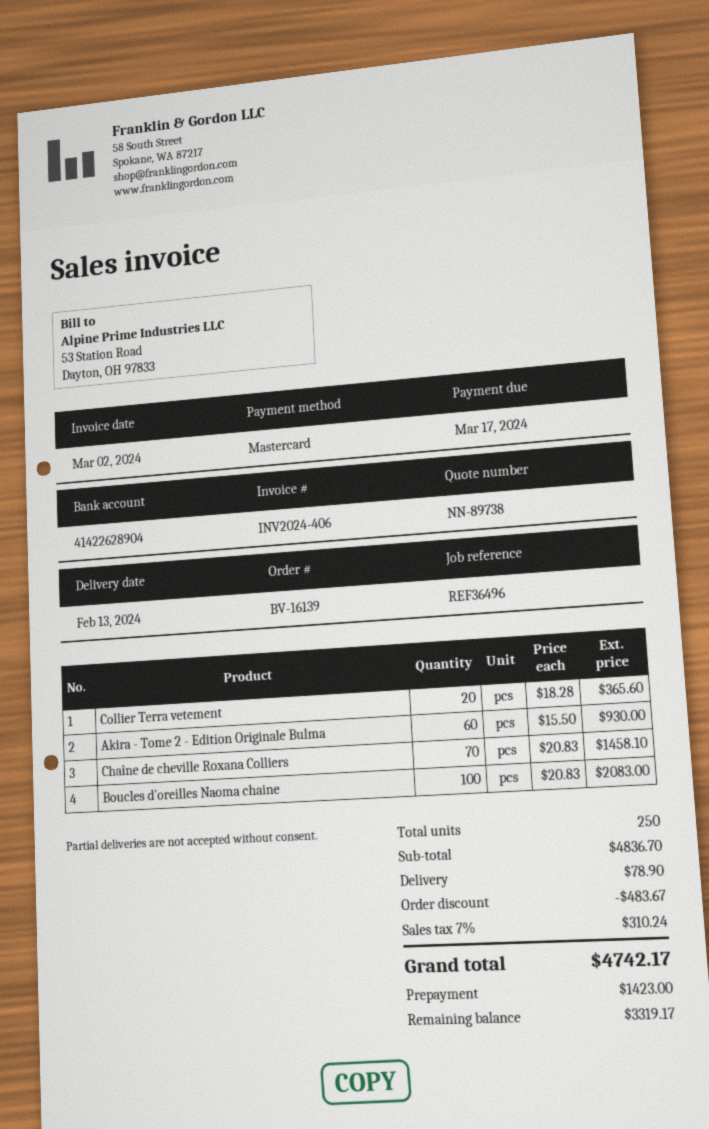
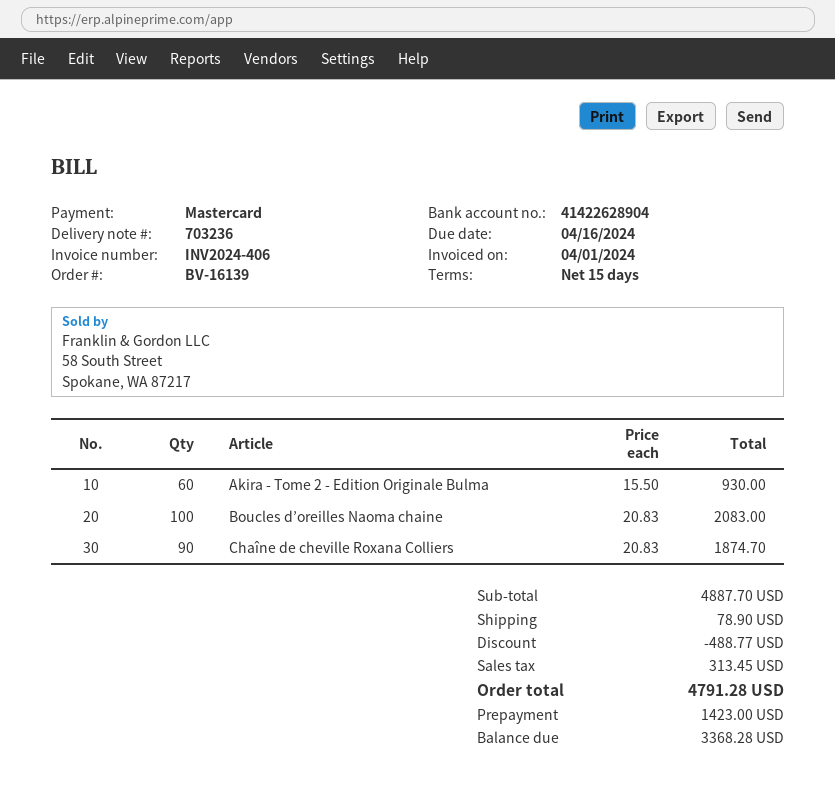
invoice date: 2024-03-02 -> 2024-04-01
due date: 2024-03-17 -> 2024-04-16
Collier Terra vetement: 20 x 18.28 = 365.60 -> none
Chaîne de cheville Roxana Colliers: 70 x 20.83 = 1458.10 -> 90 x 20.83 = 1874.70
subtotal: 4836.70 -> 4887.70
discount: 483.67 -> 488.77
tax: 310.24 -> 313.45
total: 4742.17 -> 4791.28
balance: 3319.17 -> 3368.28

